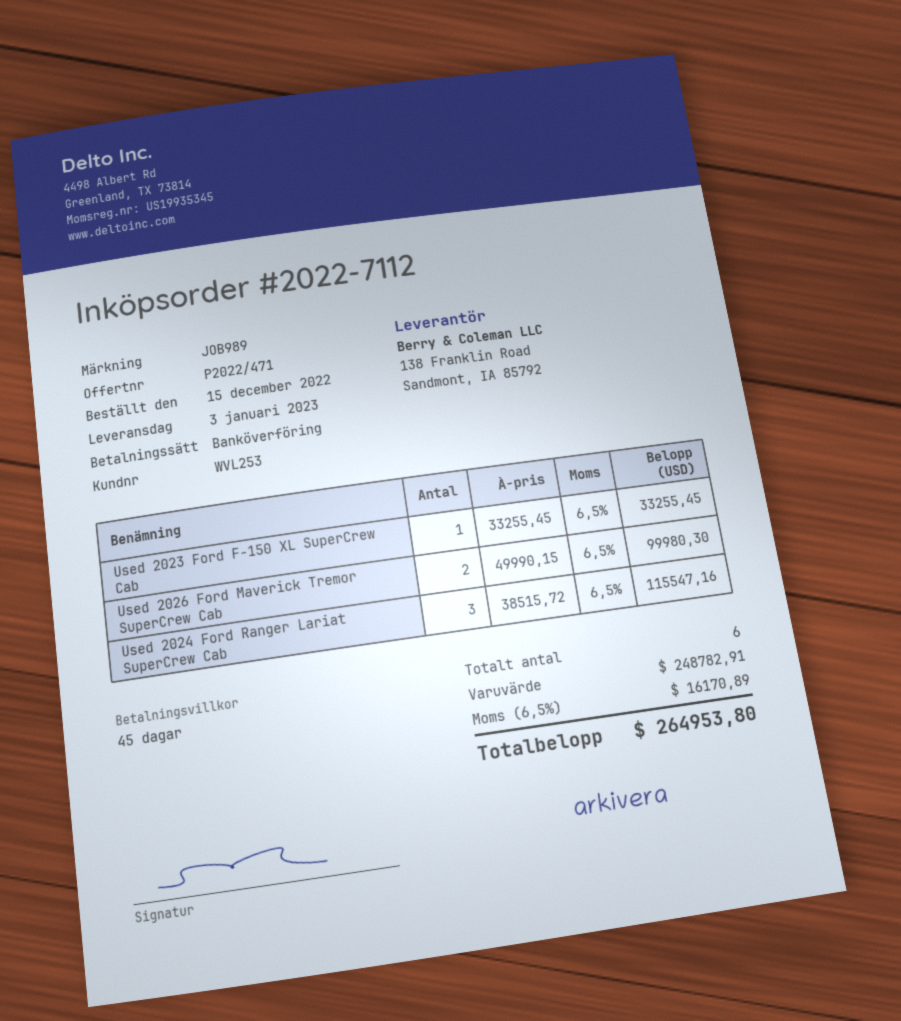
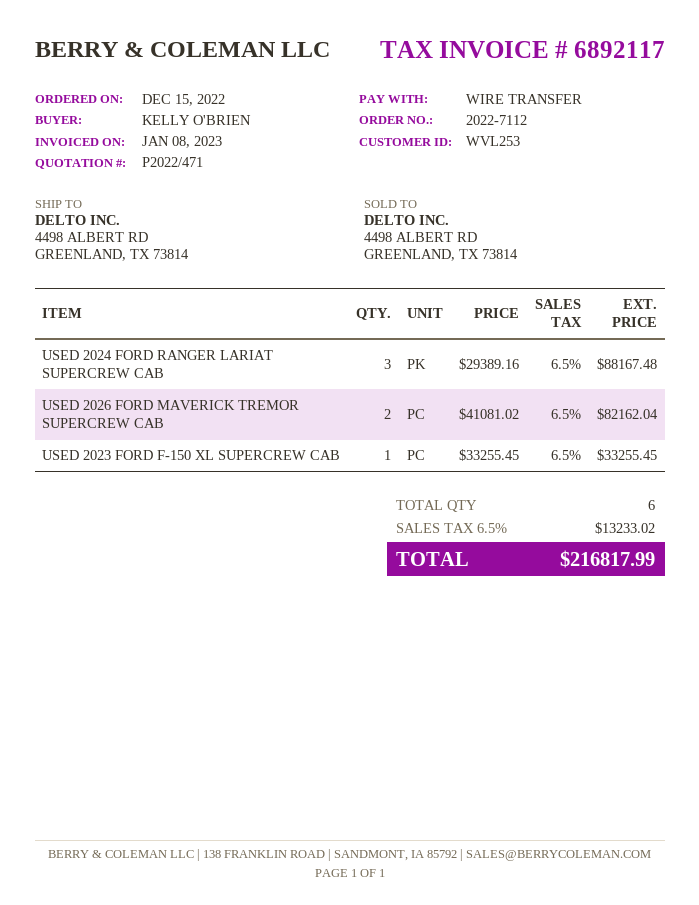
Used 2026 Ford Maverick Tremor SuperCrew Cab: 2 x 49990.15 = 99980.30 -> 2 x 41081.02 = 82162.04
Used 2024 Ford Ranger Lariat SuperCrew Cab: 3 x 38515.72 = 115547.16 -> 3 x 29389.16 = 88167.48
tax: 6.5% = 16170.89 -> 6.5% = 13233.02
total: 264953.80 -> 216817.99

